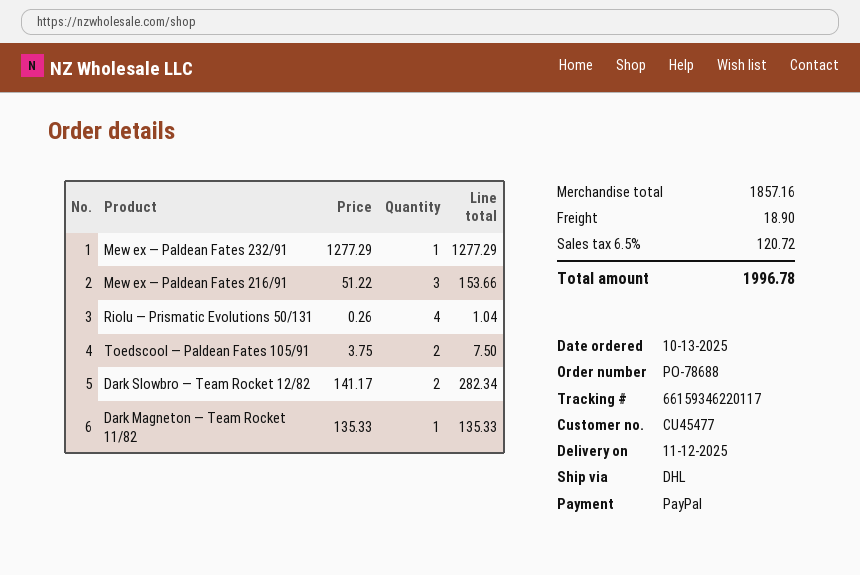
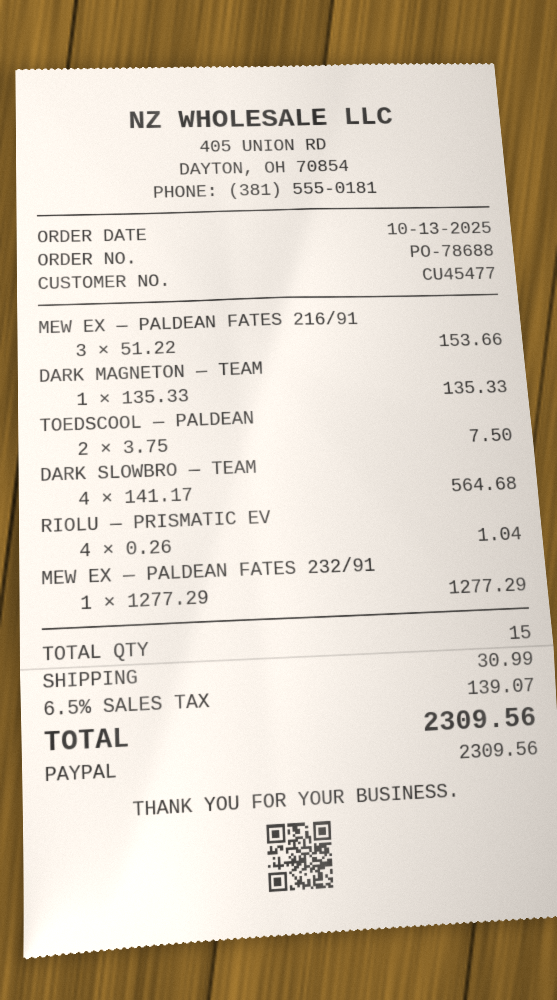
Dark Slowbro — Team Rocket 12/82: 2 x 141.17 = 282.34 -> 4 x 141.17 = 564.68
shipping: 18.90 -> 30.99
tax: 6.5% = 120.72 -> 6.5% = 139.07
total: 1996.78 -> 2309.56

